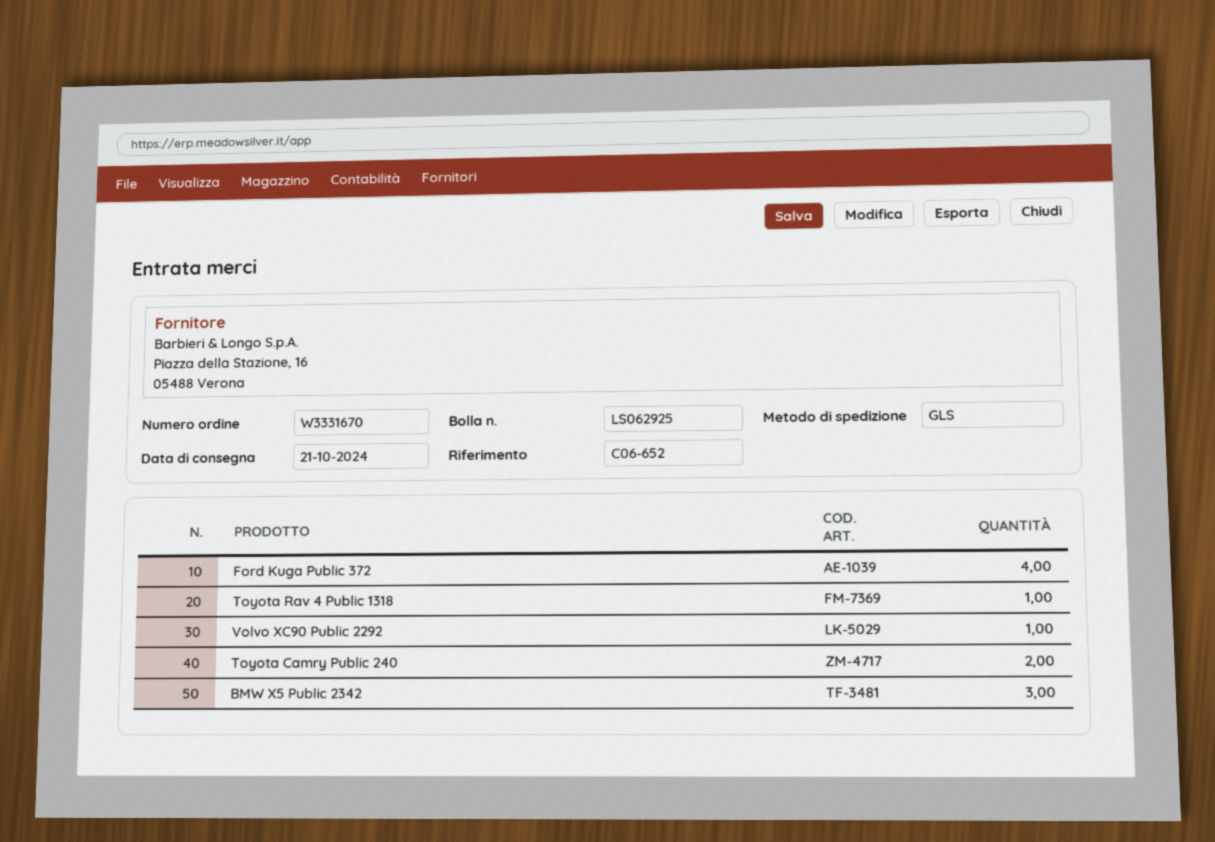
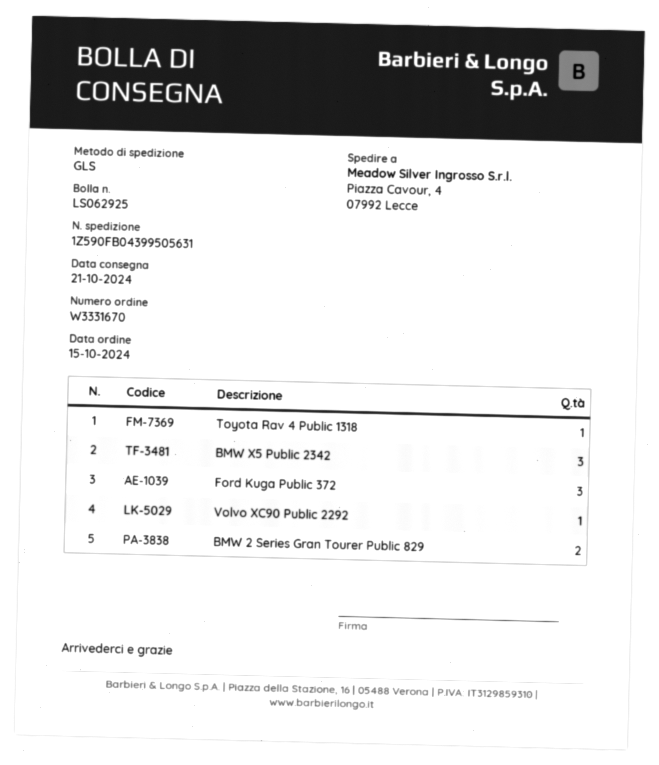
Ford Kuga Public 372: 4 -> 3
Toyota Camry Public 240: 2 -> none
BMW 2 Series Gran Tourer Public 829: none -> 2

